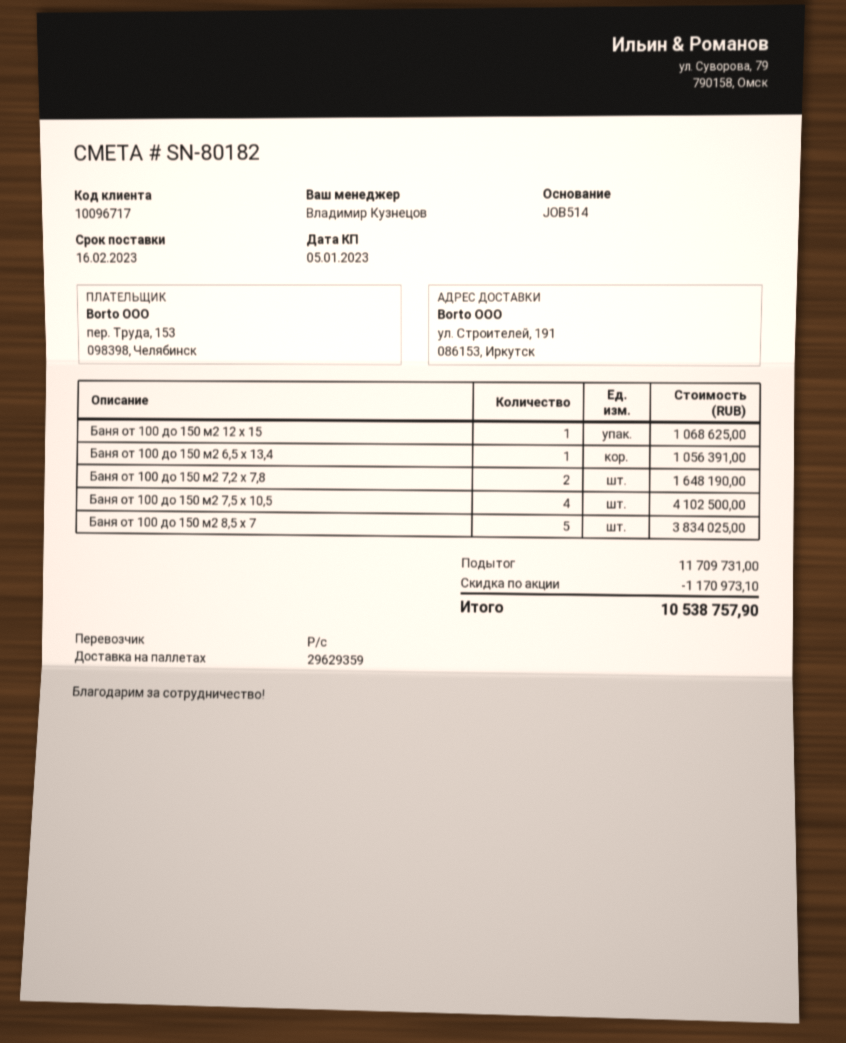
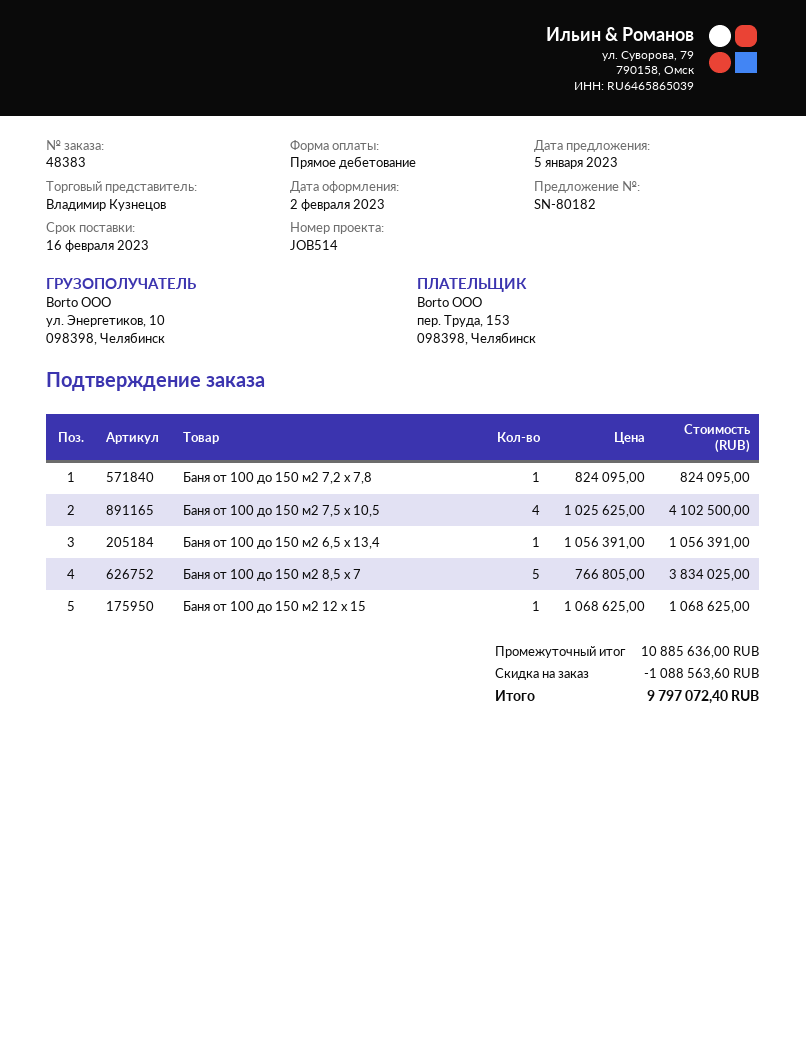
ship to: ул. Строителей, 191, 086153, Иркутск -> ул. Энергетиков, 10, 098398, Челябинск
Баня от 100 до 150 м2 7,2 х 7,8: 2 for 1648190.00 -> 1 for 824095.00
subtotal: 11709731.00 -> 10885636.00
discount: 1170973.10 -> 1088563.60
total: 10538757.90 -> 9797072.40

